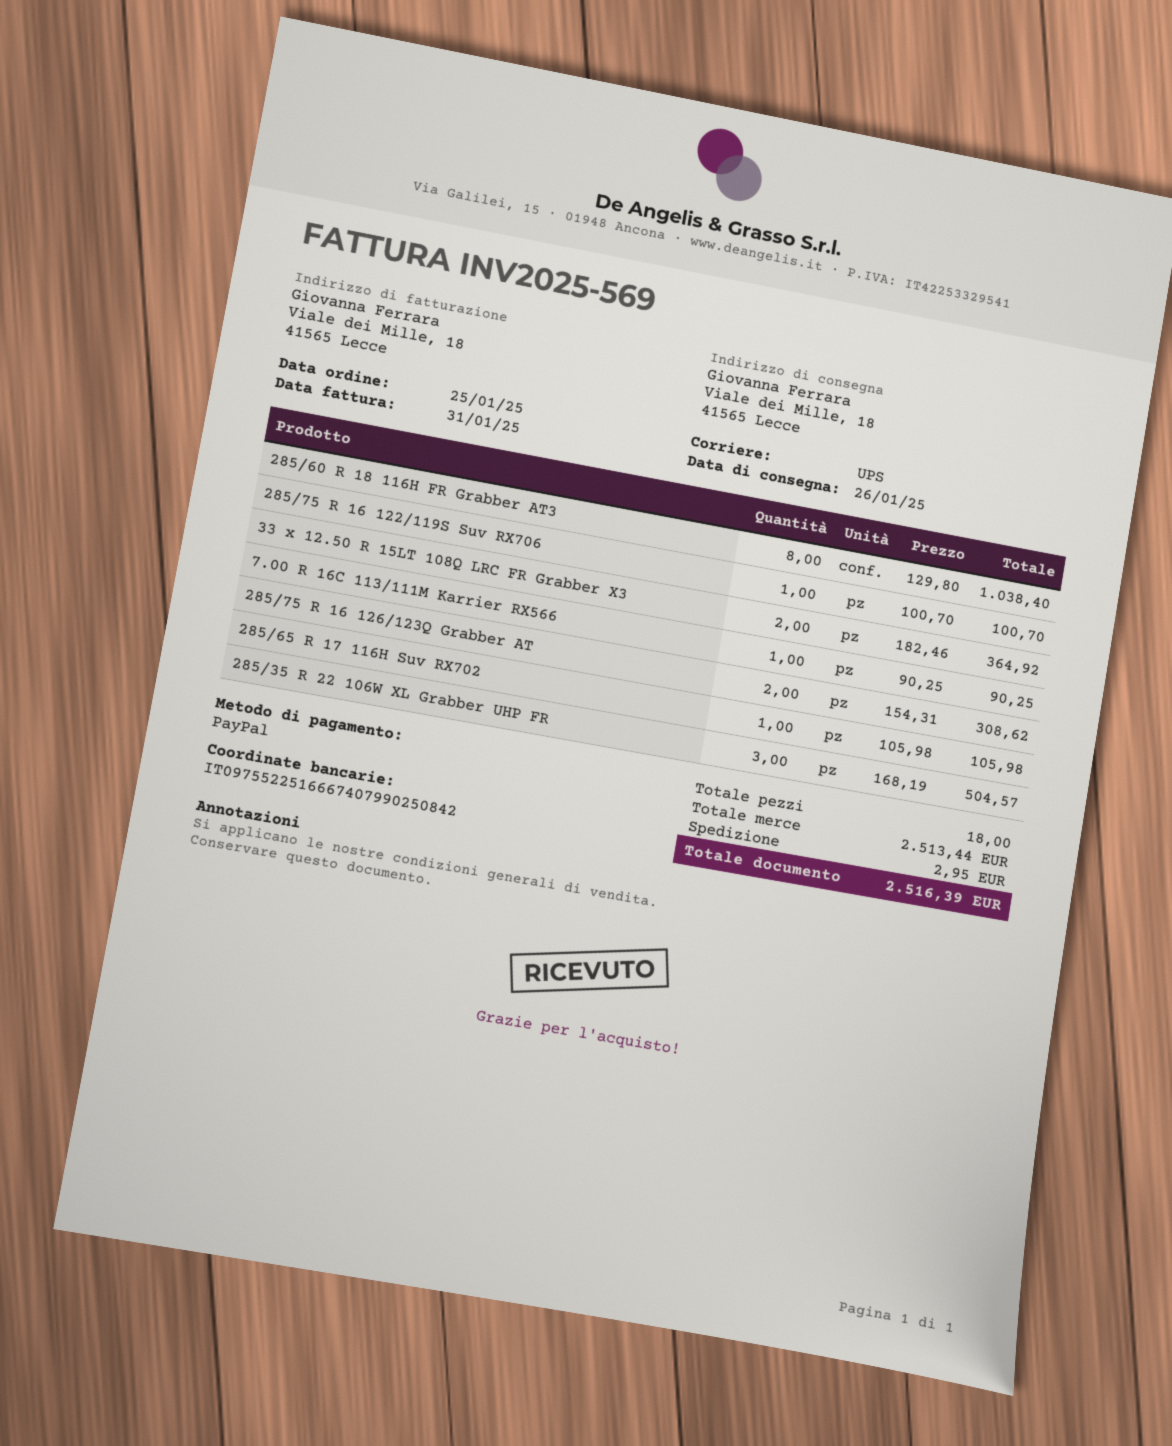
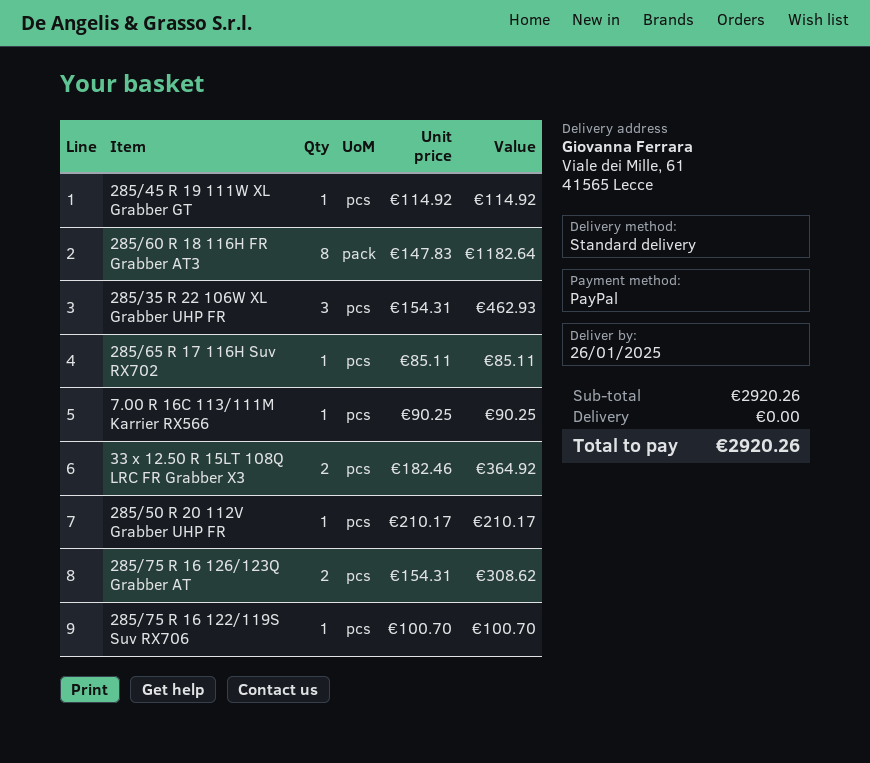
shipping method: UPS -> standard
ship to: Viale dei Mille, 18, 41565 Lecce -> Viale dei Mille, 61, 41565 Lecce
285/60 R 18 116H FR Grabber AT3: 8 x 129.80 = 1038.40 -> 8 x 147.83 = 1182.64
285/65 R 17 116H Suv RX702: 1 x 105.98 = 105.98 -> 1 x 85.11 = 85.11
285/35 R 22 106W XL Grabber UHP FR: 3 x 168.19 = 504.57 -> 3 x 154.31 = 462.93
285/45 R 19 111W XL Grabber GT: none -> 1 x 114.92 = 114.92
285/50 R 20 112V Grabber UHP FR: none -> 1 x 210.17 = 210.17
subtotal: 2513.44 -> 2920.26
shipping: 2.95 -> 0.00
total: 2516.39 -> 2920.26

